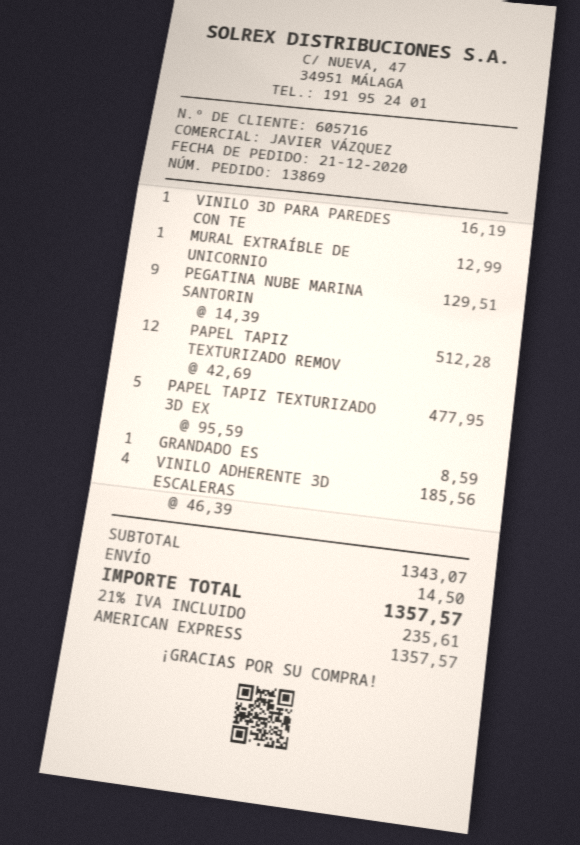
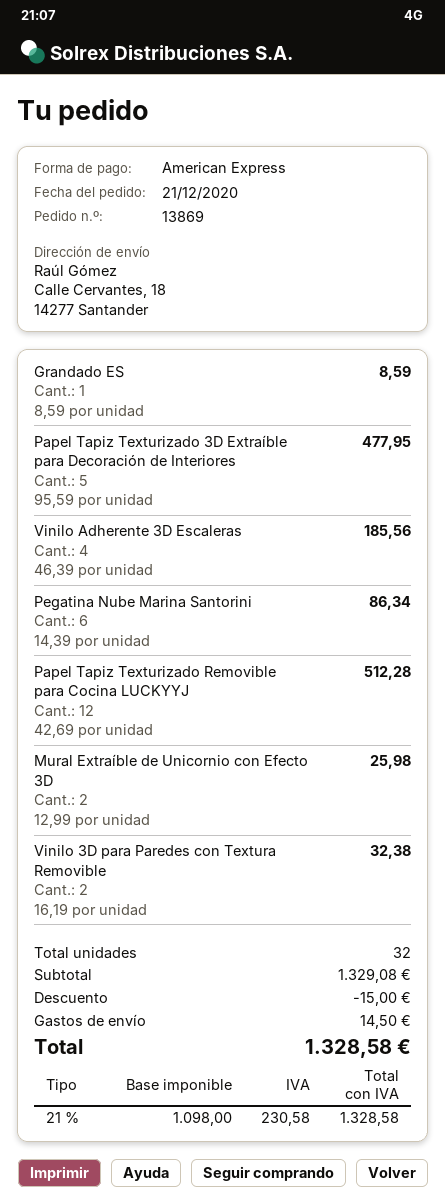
VINILO 3D PARA PAREDES CON TE: 1 x 16.19 = 16.19 -> 2 x 16.19 = 32.38
MURAL EXTRAÍBLE DE UNICORNIO: 1 x 12.99 = 12.99 -> 2 x 12.99 = 25.98
PEGATINA NUBE MARINA SANTORIN: 9 x 14.39 = 129.51 -> 6 x 14.39 = 86.34
subtotal: 1343.07 -> 1329.08
discount: none -> 15.00
tax: 21% = 235.61 -> 21% = 230.58
total: 1357.57 -> 1328.58

